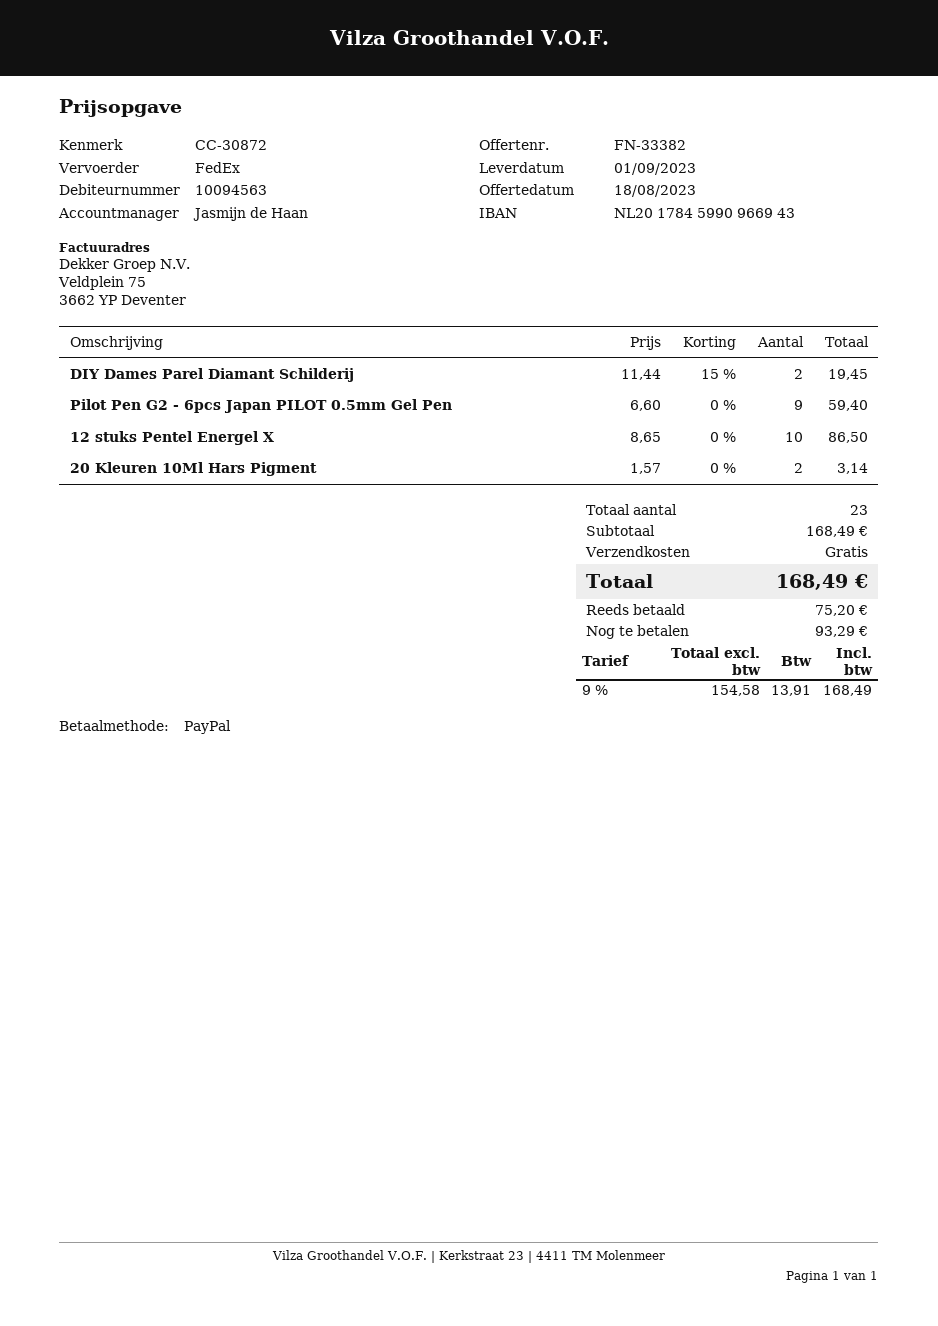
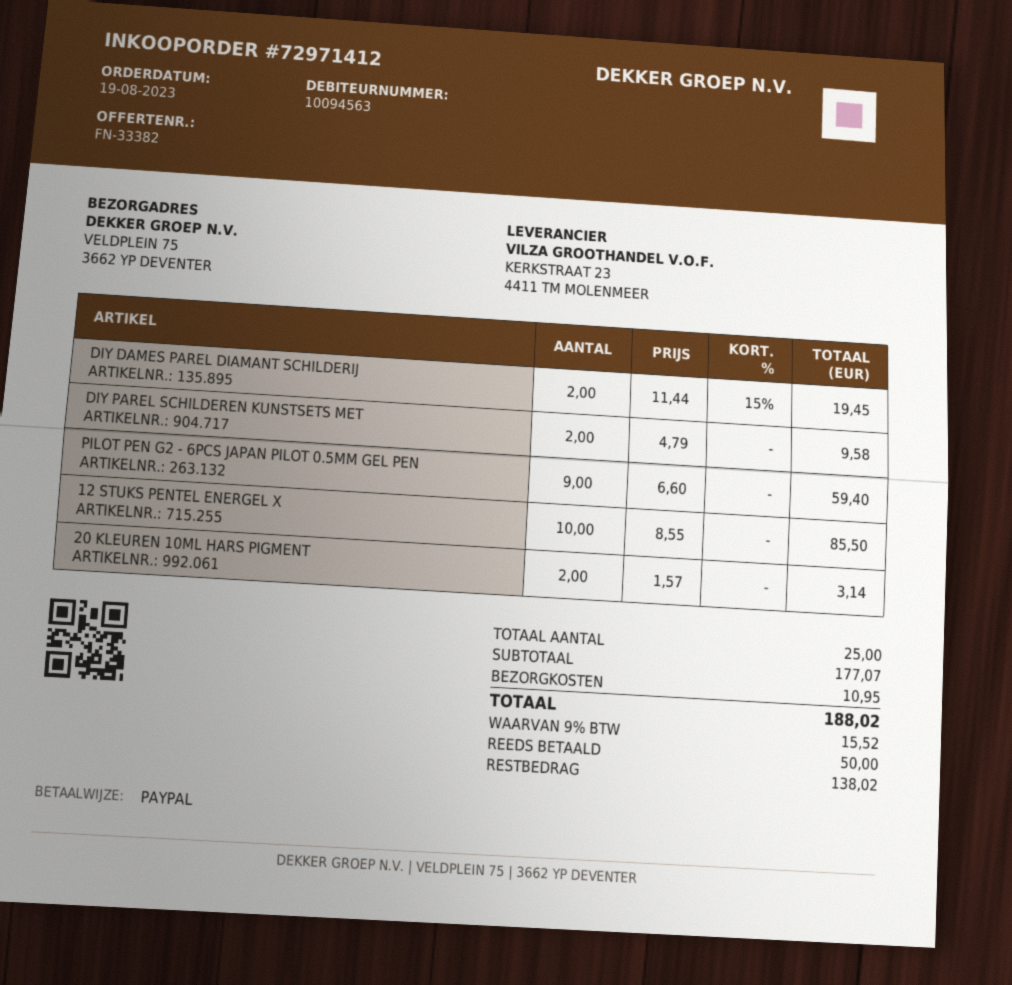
12 stuks Pentel Energel X: 10 x 8.65 = 86.50 -> 10 x 8.55 = 85.50
DIY PAREL SCHILDEREN KUNSTSETS MET: none -> 2 x 4.79 = 9.58
total quantity: 23 -> 25
subtotal: 168.49 -> 177.07
shipping: 0.00 -> 10.95
tax: 9% = 13.91 -> 9% = 15.52
total: 168.49 -> 188.02
deposit: 75.20 -> 50.00
balance: 93.29 -> 138.02

